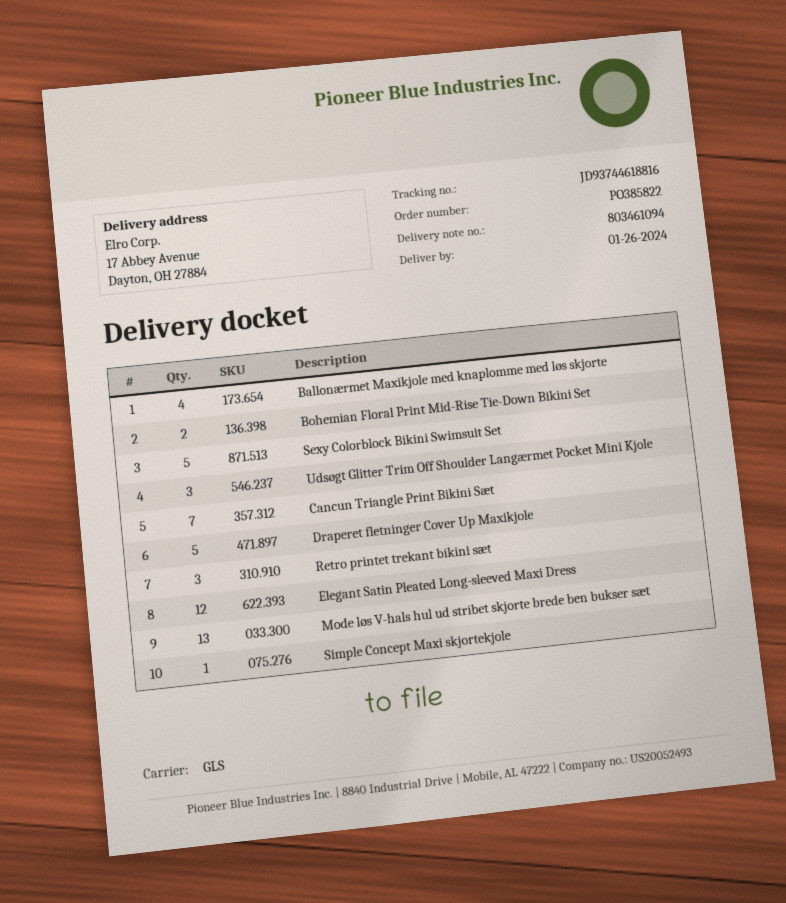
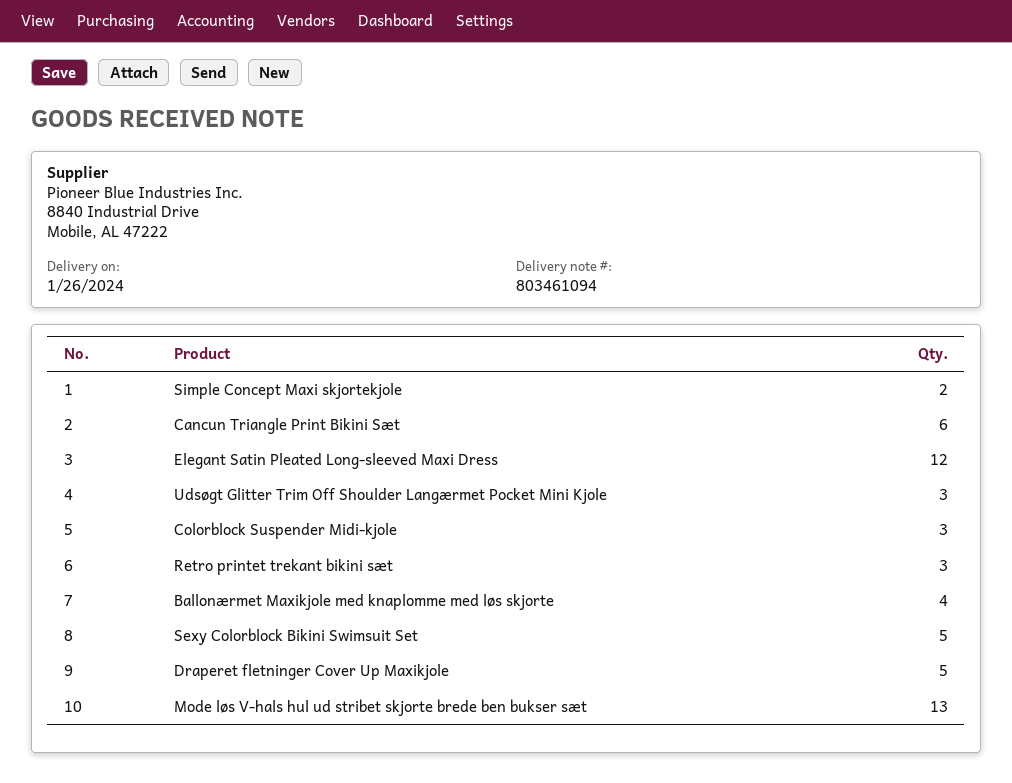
Bohemian Floral Print Mid-Rise Tie-Down Bikini Set: 2 -> none
Cancun Triangle Print Bikini Sæt: 7 -> 6
Simple Concept Maxi skjortekjole: 1 -> 2
Colorblock Suspender Midi-kjole: none -> 3

